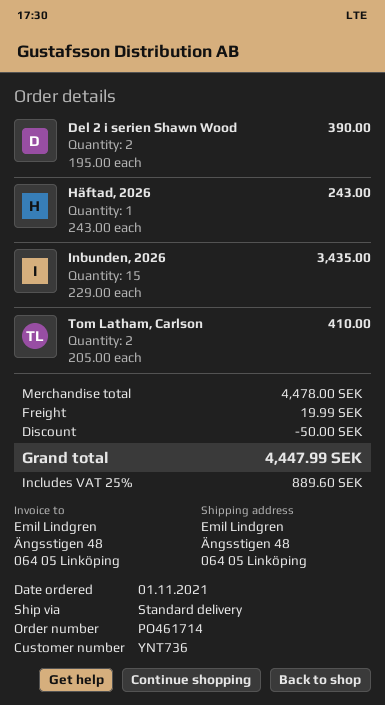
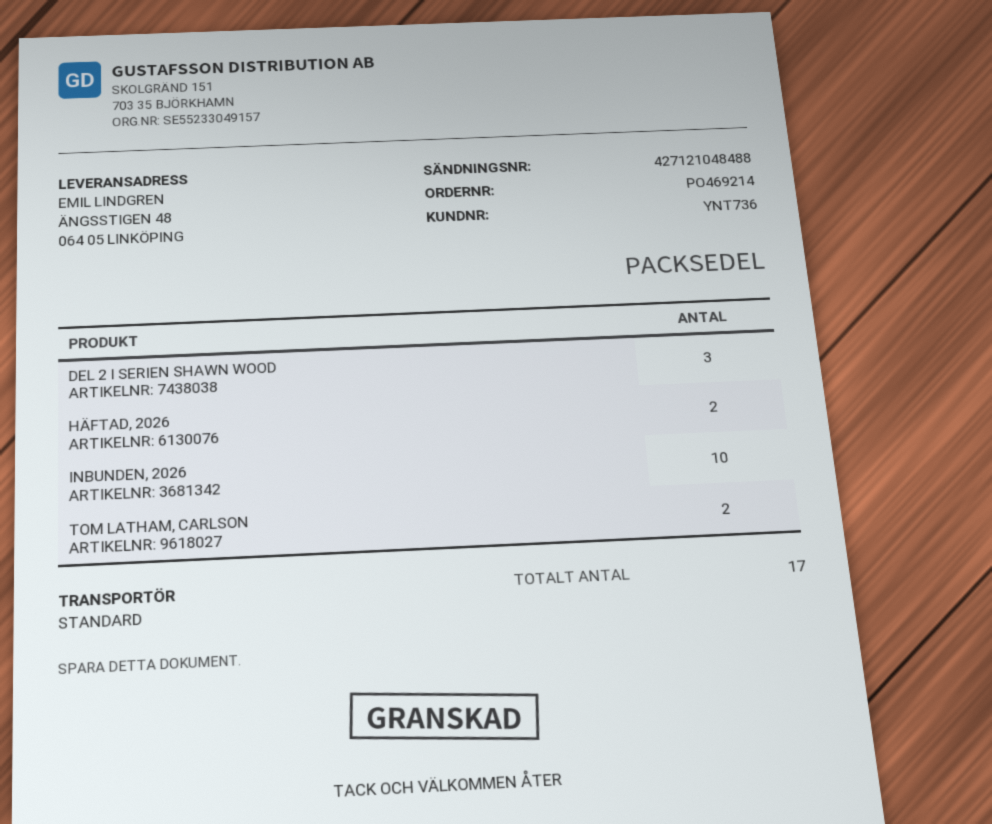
order number: PO461714 -> PO469214
Del 2 i serien Shawn Wood: 2 -> 3
Häftad, 2026: 1 -> 2
Inbunden, 2026: 15 -> 10

